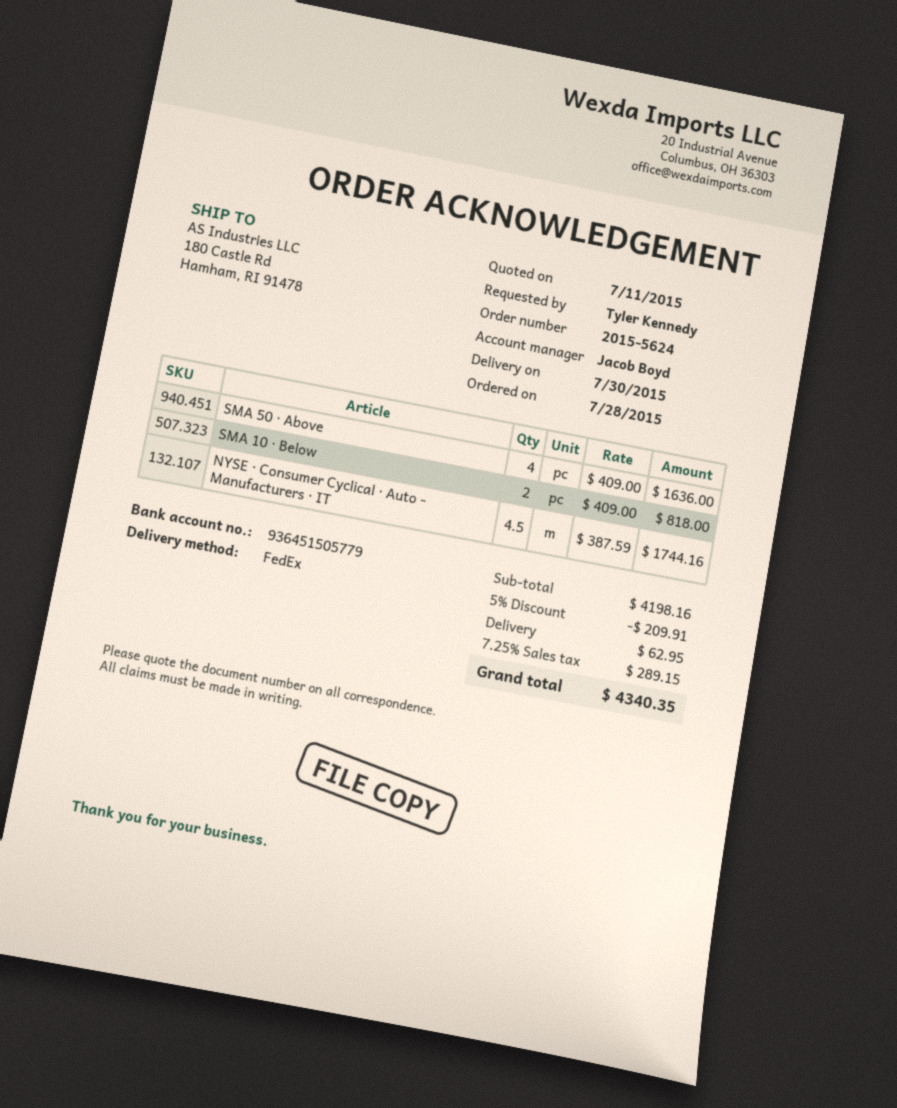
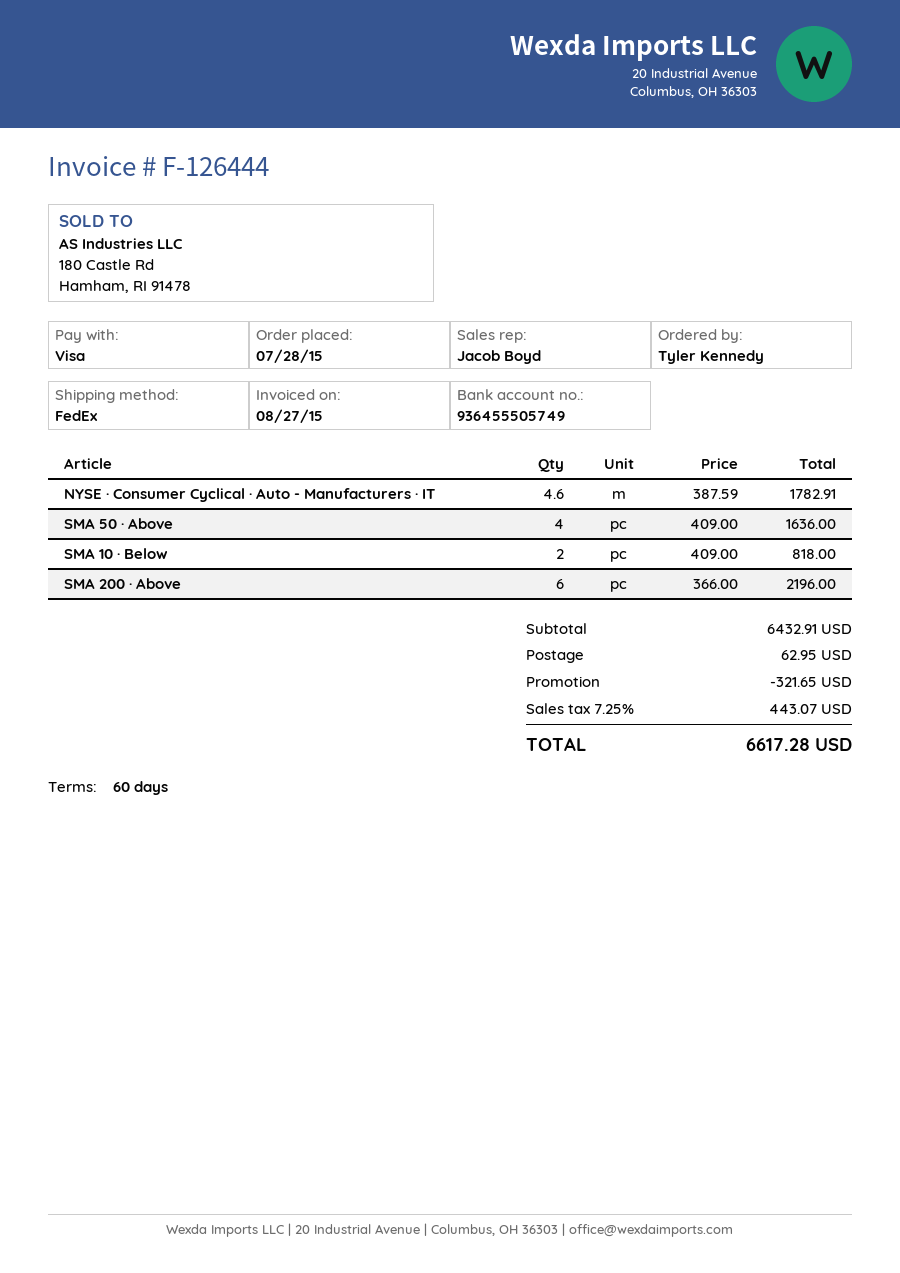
bank account: 936451505779 -> 936455505749
NYSE · Consumer Cyclical · Auto - Manufacturers · IT: 4.5 x 387.59 = 1744.16 -> 4.6 x 387.59 = 1782.91
SMA 200 · Above: none -> 6 x 366.00 = 2196.00
subtotal: 4198.16 -> 6432.91
discount: 209.91 -> 321.65
tax: 7.25% = 289.15 -> 7.25% = 443.07
total: 4340.35 -> 6617.28

